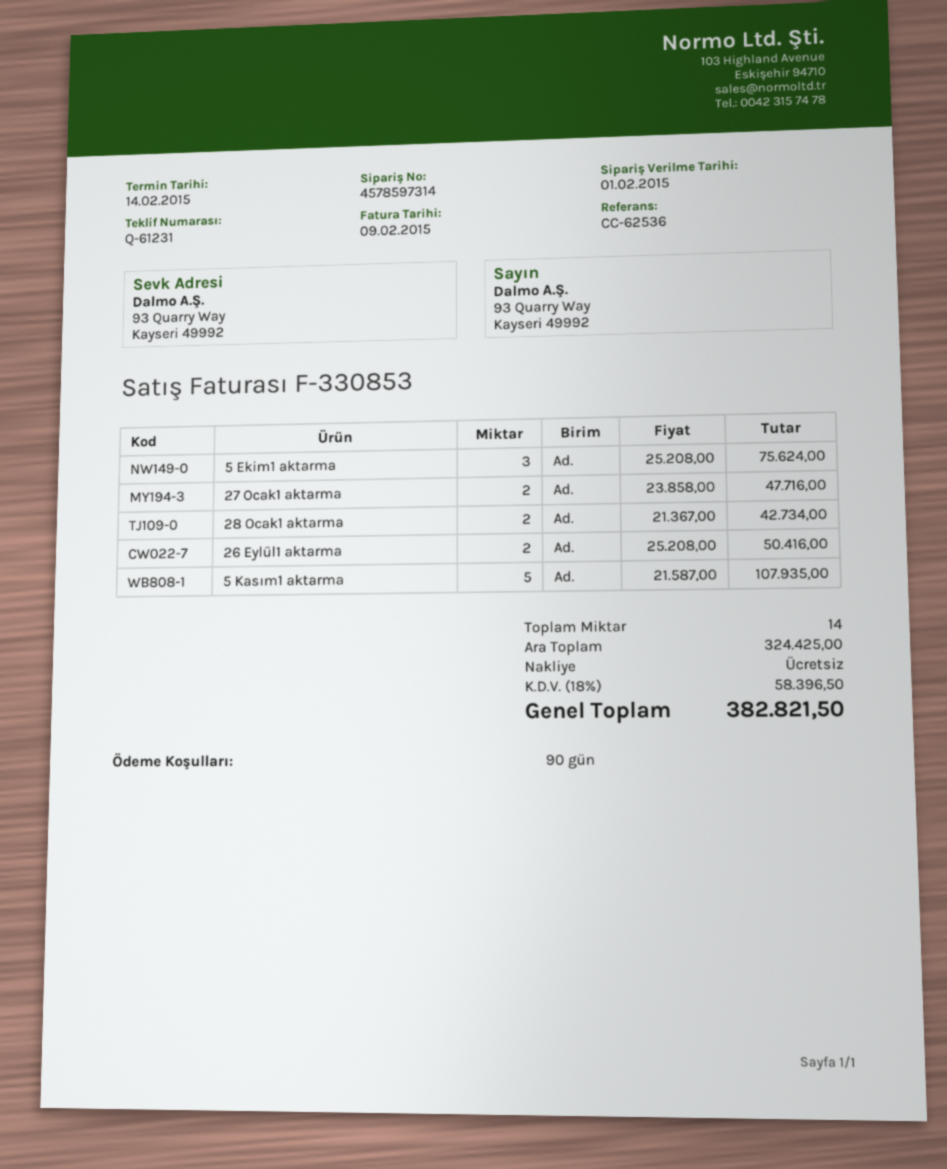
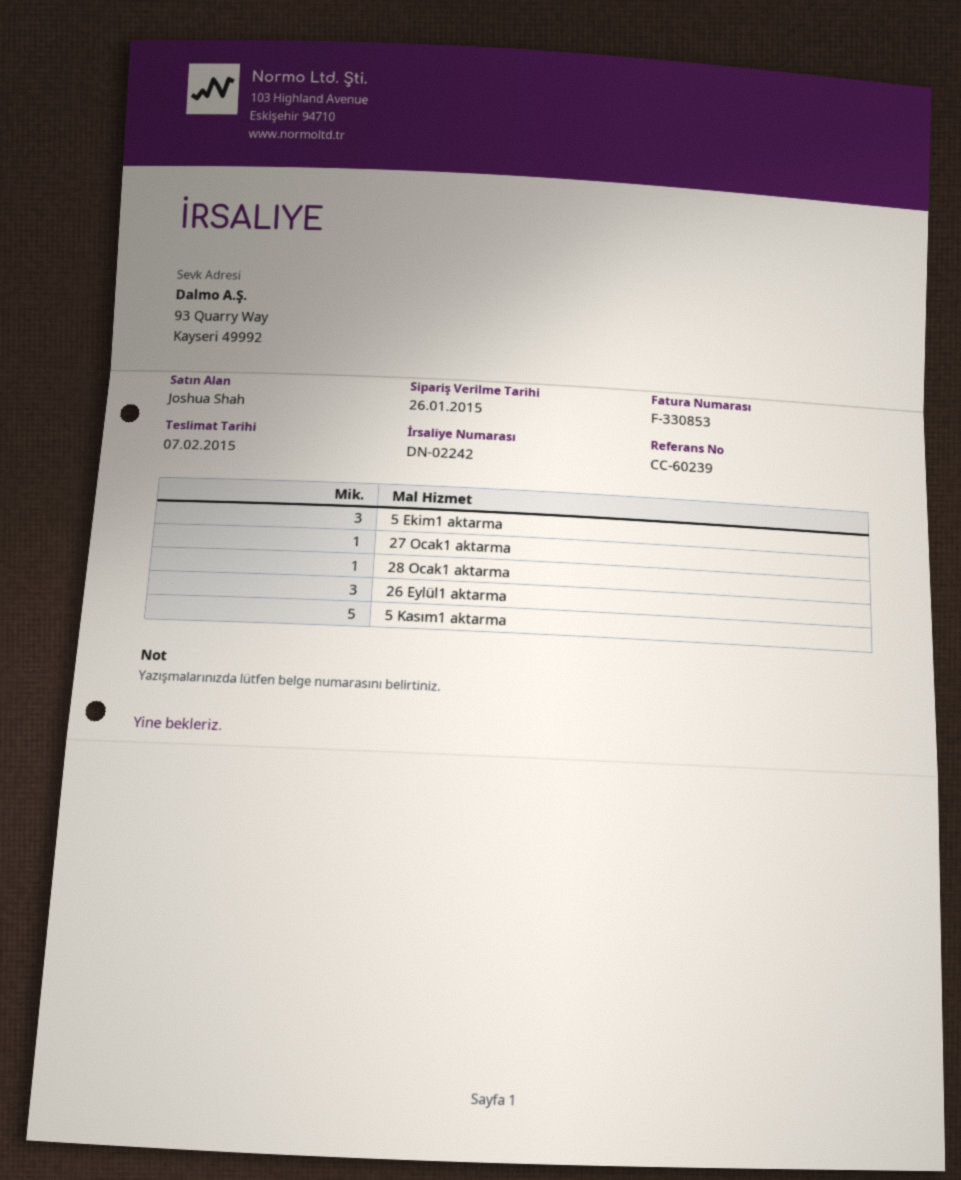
order date: 2015-02-01 -> 2015-01-26
delivery date: 2015-02-14 -> 2015-02-07
reference: CC-62536 -> CC-60239
27 Ocak1 aktarma: 2 -> 1
28 Ocak1 aktarma: 2 -> 1
26 Eylül1 aktarma: 2 -> 3

